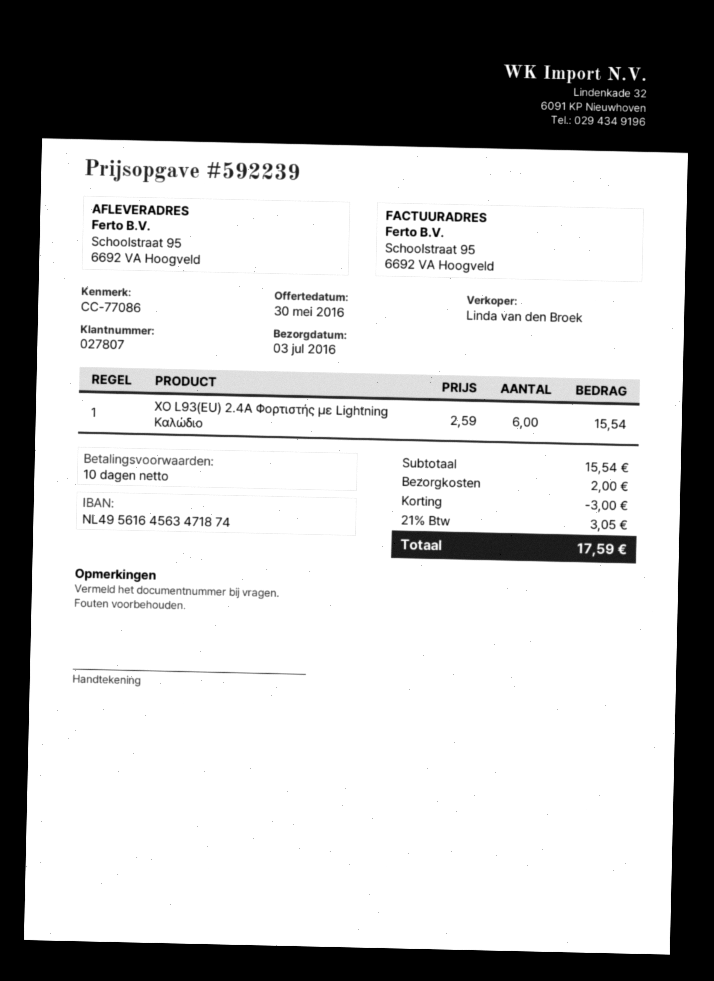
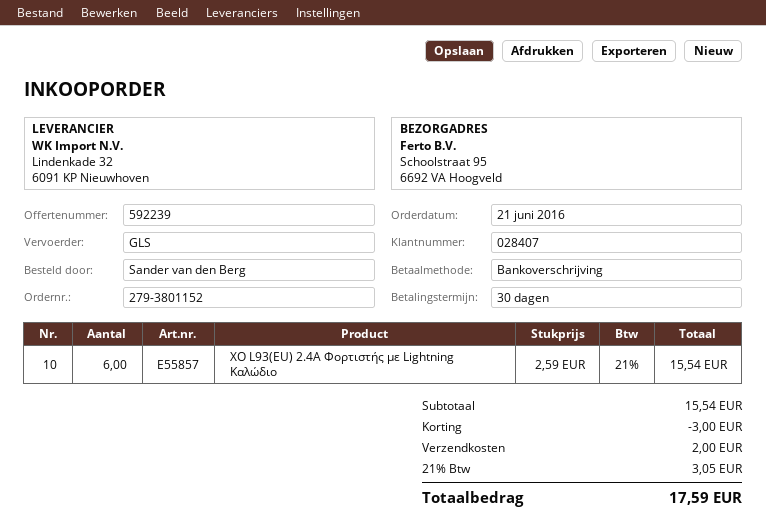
payment terms: 10 days -> 30 days
customer number: 027807 -> 028407

